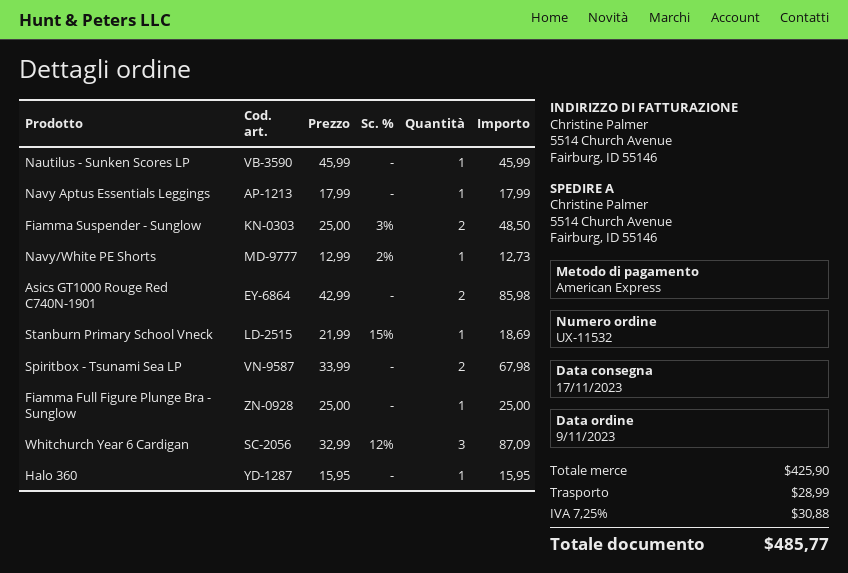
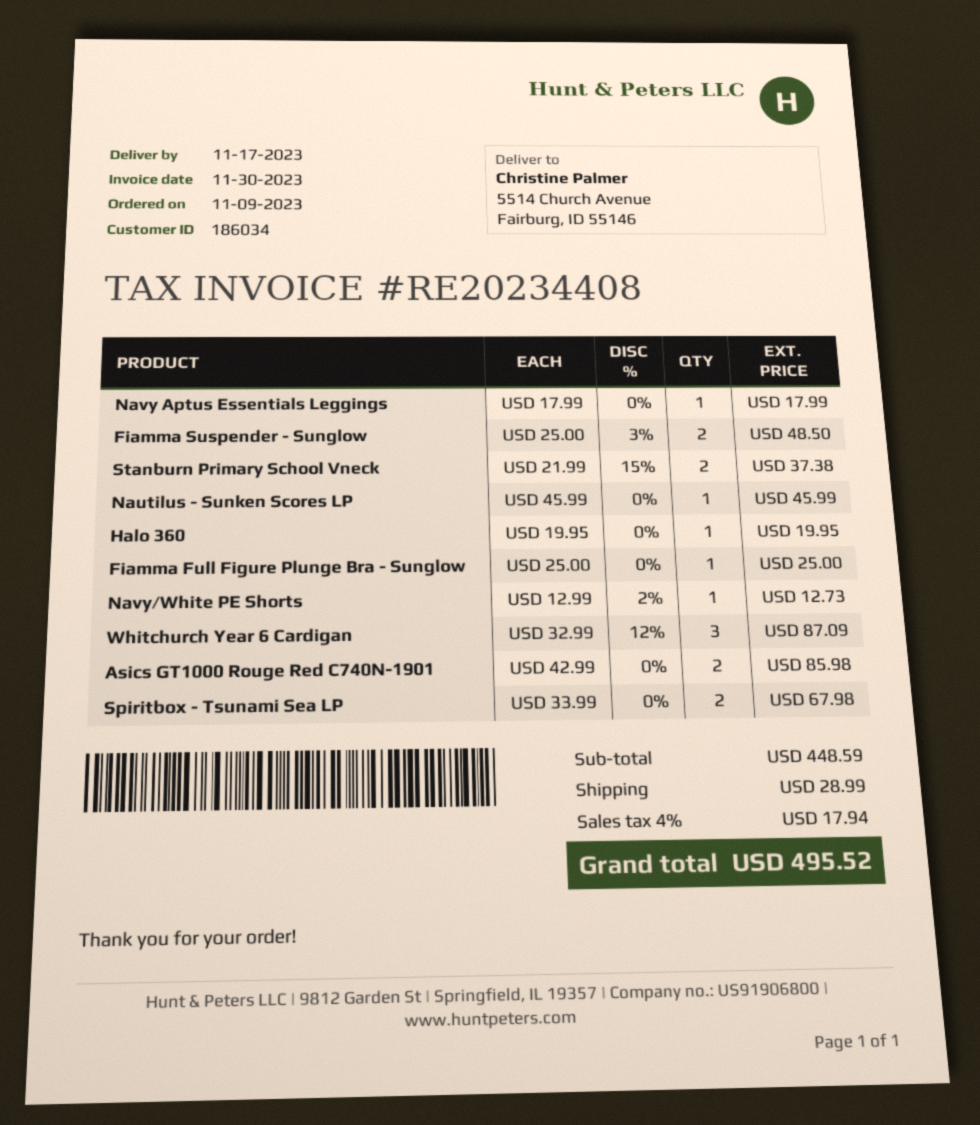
Stanburn Primary School Vneck: 1 x 21.99 - 15% = 18.69 -> 2 x 21.99 - 15% = 37.38
Halo 360: 1 x 15.95 = 15.95 -> 1 x 19.95 = 19.95
subtotal: 425.90 -> 448.59
tax: 7.25% = 30.88 -> 4% = 17.94
total: 485.77 -> 495.52

